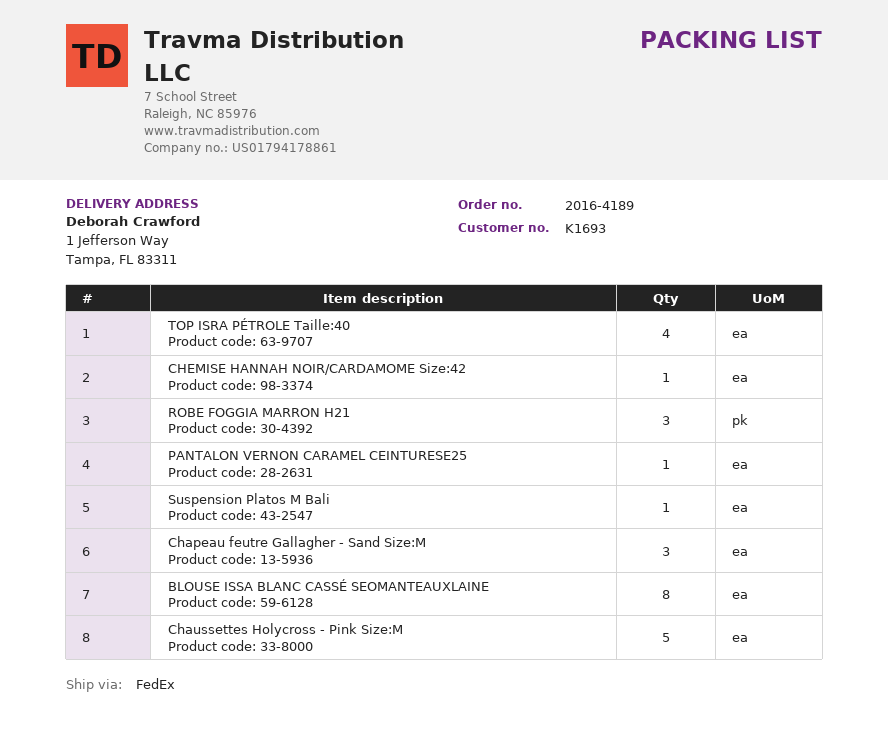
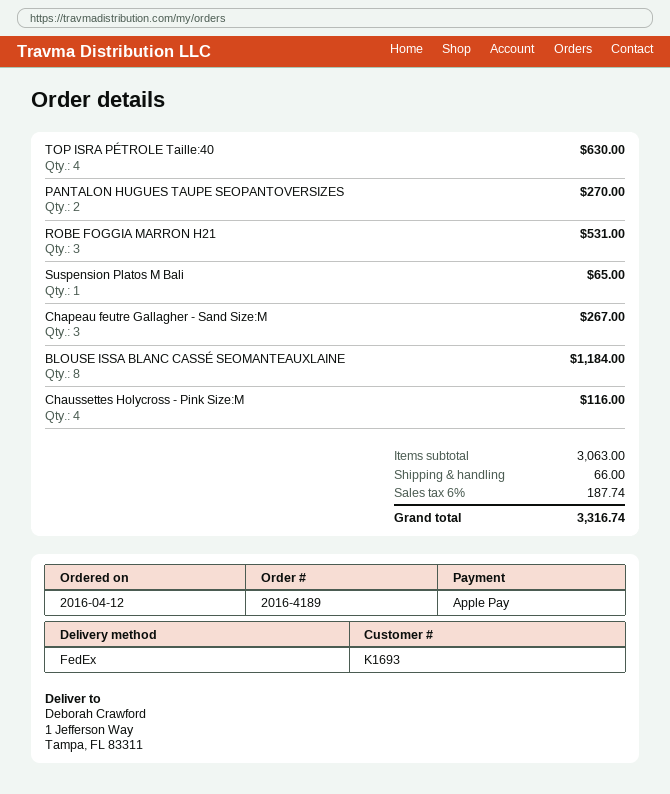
CHEMISE HANNAH NOIR/CARDAMOME Size:42: 1 -> none
PANTALON VERNON CARAMEL CEINTURESE25: 1 -> none
Chaussettes Holycross - Pink Size:M: 5 -> 4
PANTALON HUGUES TAUPE SEOPANTOVERSIZES: none -> 2

